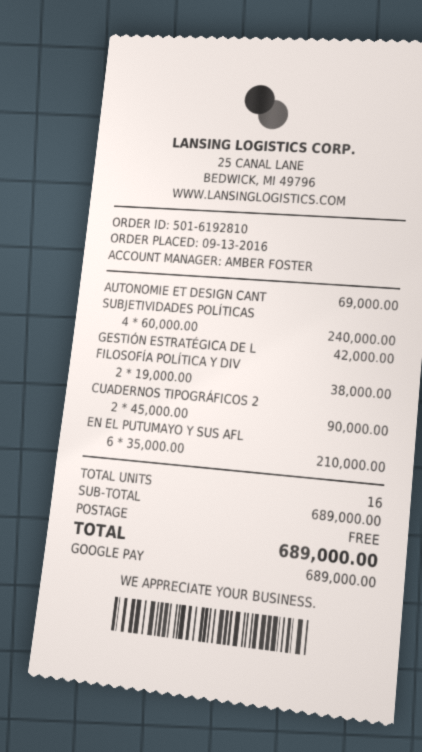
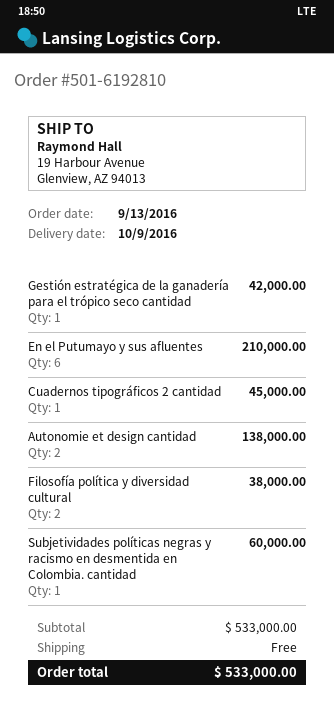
AUTONOMIE ET DESIGN CANT: 1 for 69000.00 -> 2 for 138000.00
SUBJETIVIDADES POLÍTICAS: 4 for 240000.00 -> 1 for 60000.00
CUADERNOS TIPOGRÁFICOS 2: 2 for 90000.00 -> 1 for 45000.00
subtotal: 689000.00 -> 533000.00
total: 689000.00 -> 533000.00

